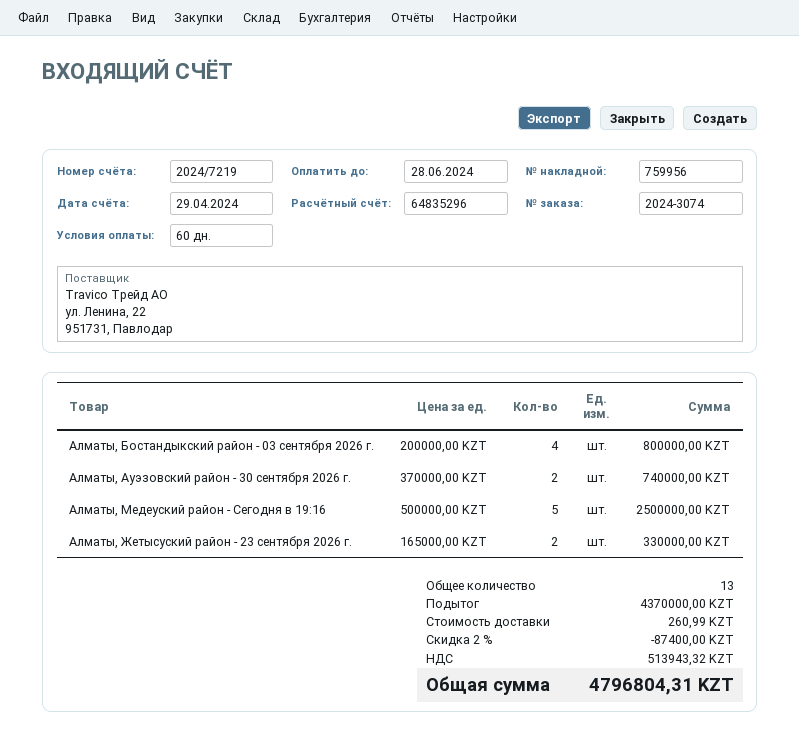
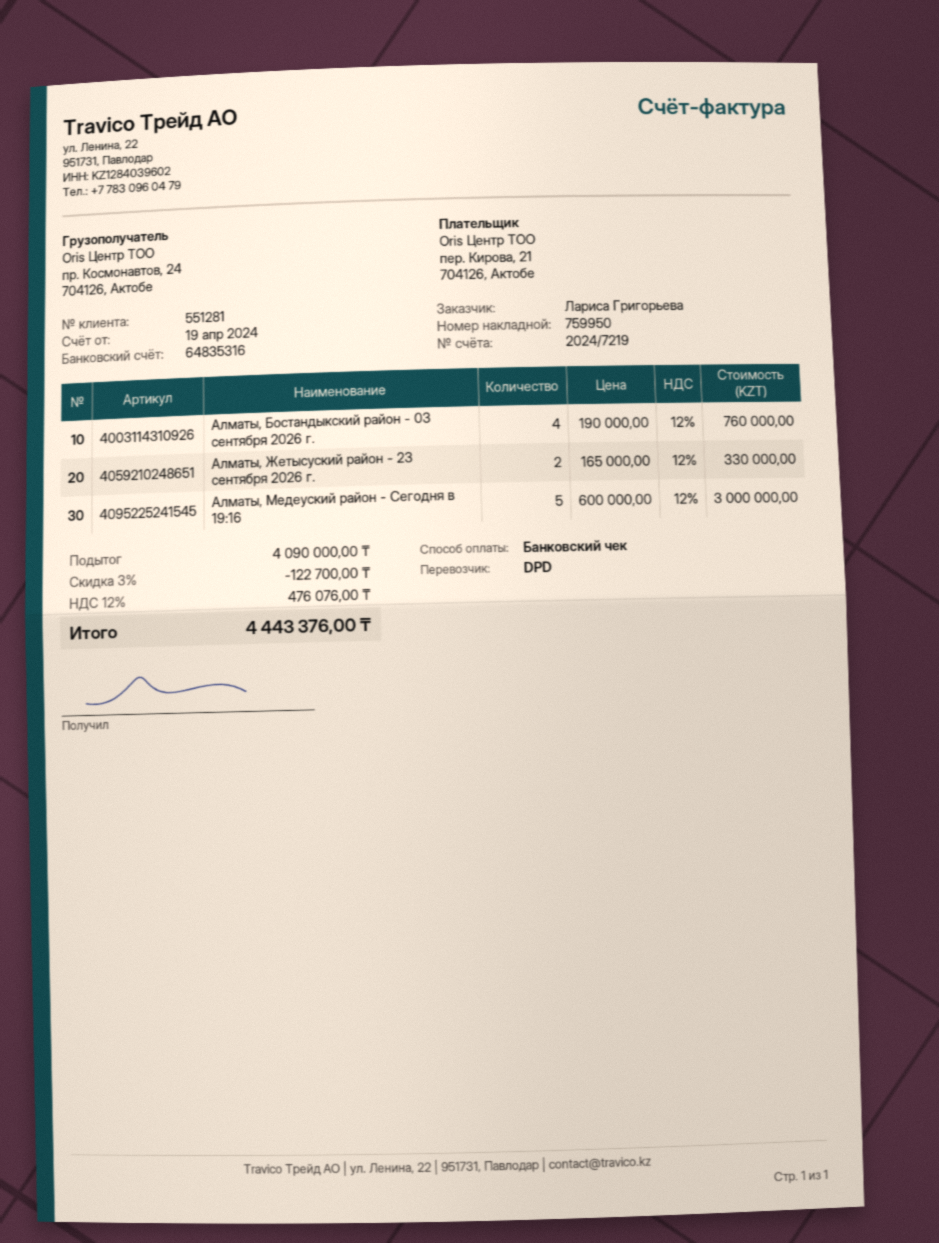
delivery note number: 759956 -> 759950
invoice date: 2024-04-29 -> 2024-04-19
bank account: 64835296 -> 64835316
Алматы, Бостандыкский район - 03 сентября 2026 г.: 4 x 200000.00 = 800000.00 -> 4 x 190000.00 = 760000.00
Алматы, Ауэзовский район - 30 сентября 2026 г.: 2 x 370000.00 = 740000.00 -> none
Алматы, Медеуский район - Сегодня в 19:16: 5 x 500000.00 = 2500000.00 -> 5 x 600000.00 = 3000000.00
subtotal: 4370000.00 -> 4090000.00
discount: 2% = 87400.00 -> 3% = 122700.00
shipping: 260.99 -> none
tax: 513943.32 -> 476076.00
total: 4796804.31 -> 4443376.00

